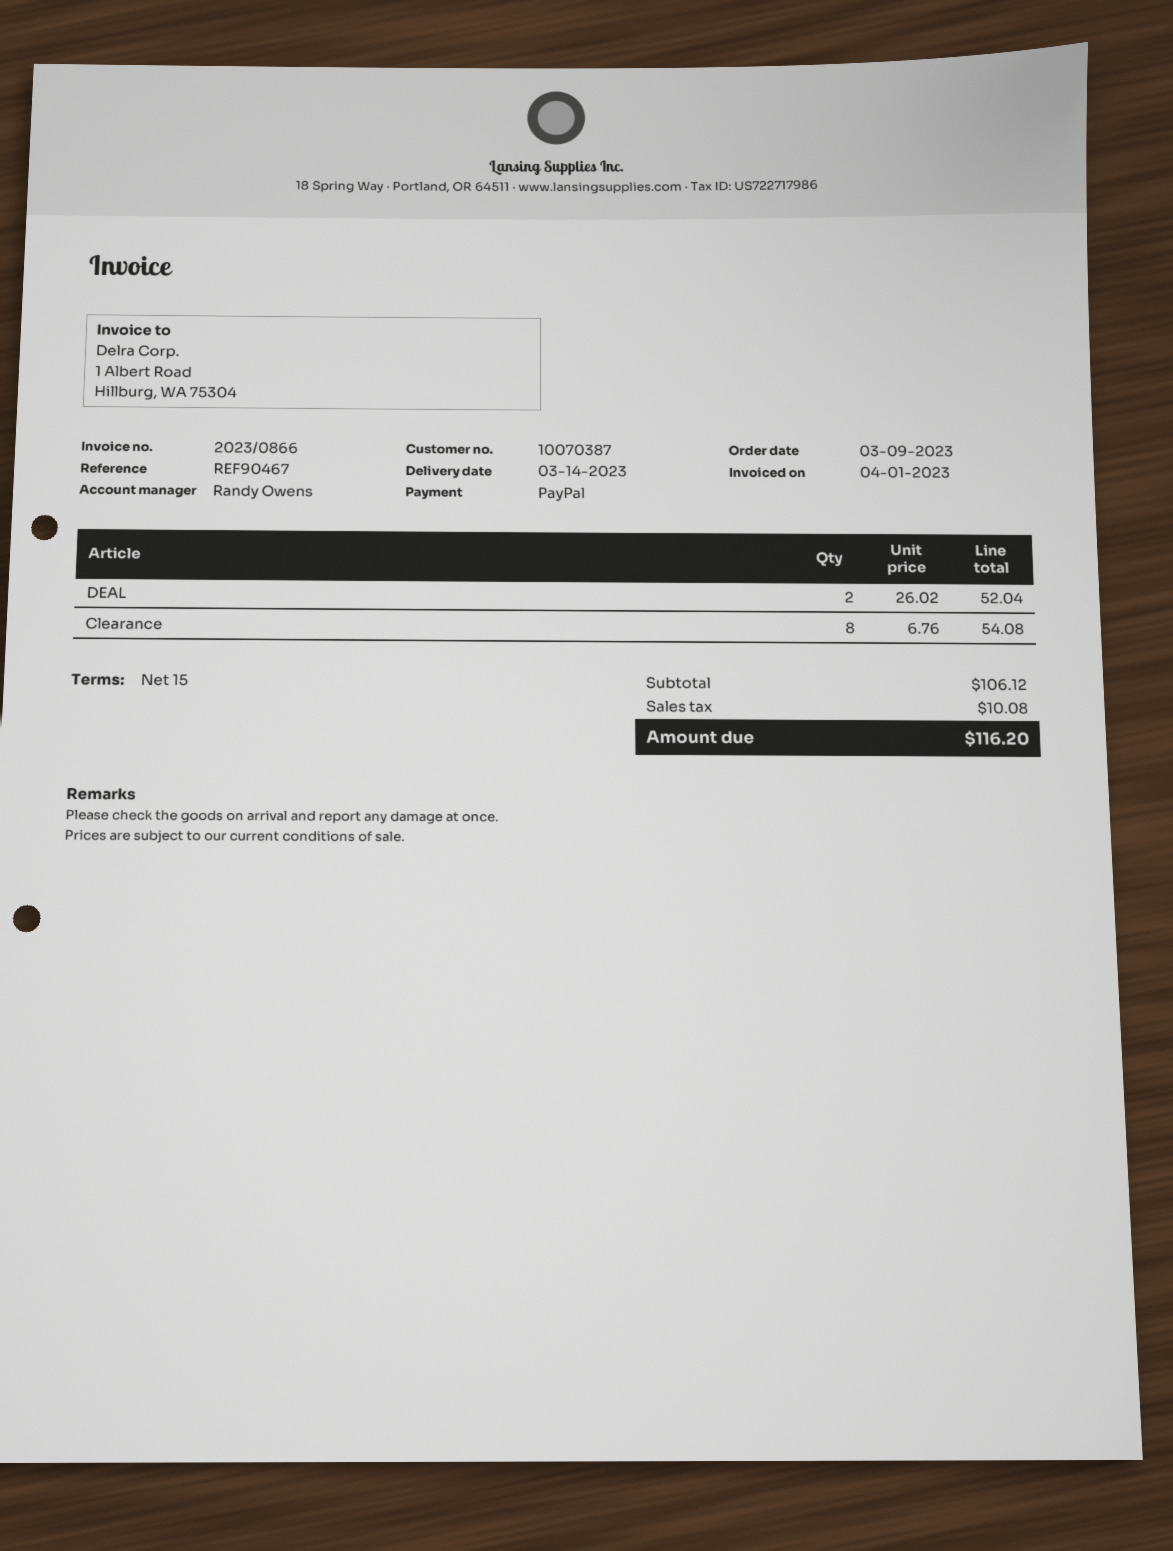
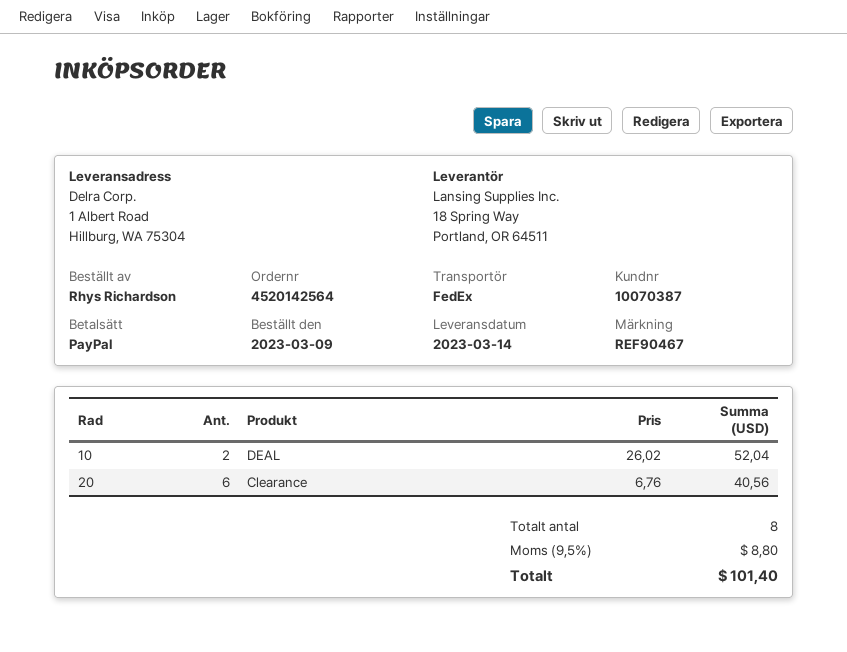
Clearance: 8 x 6.76 = 54.08 -> 6 x 6.76 = 40.56
tax: 10.08 -> 8.80
total: 116.20 -> 101.40

